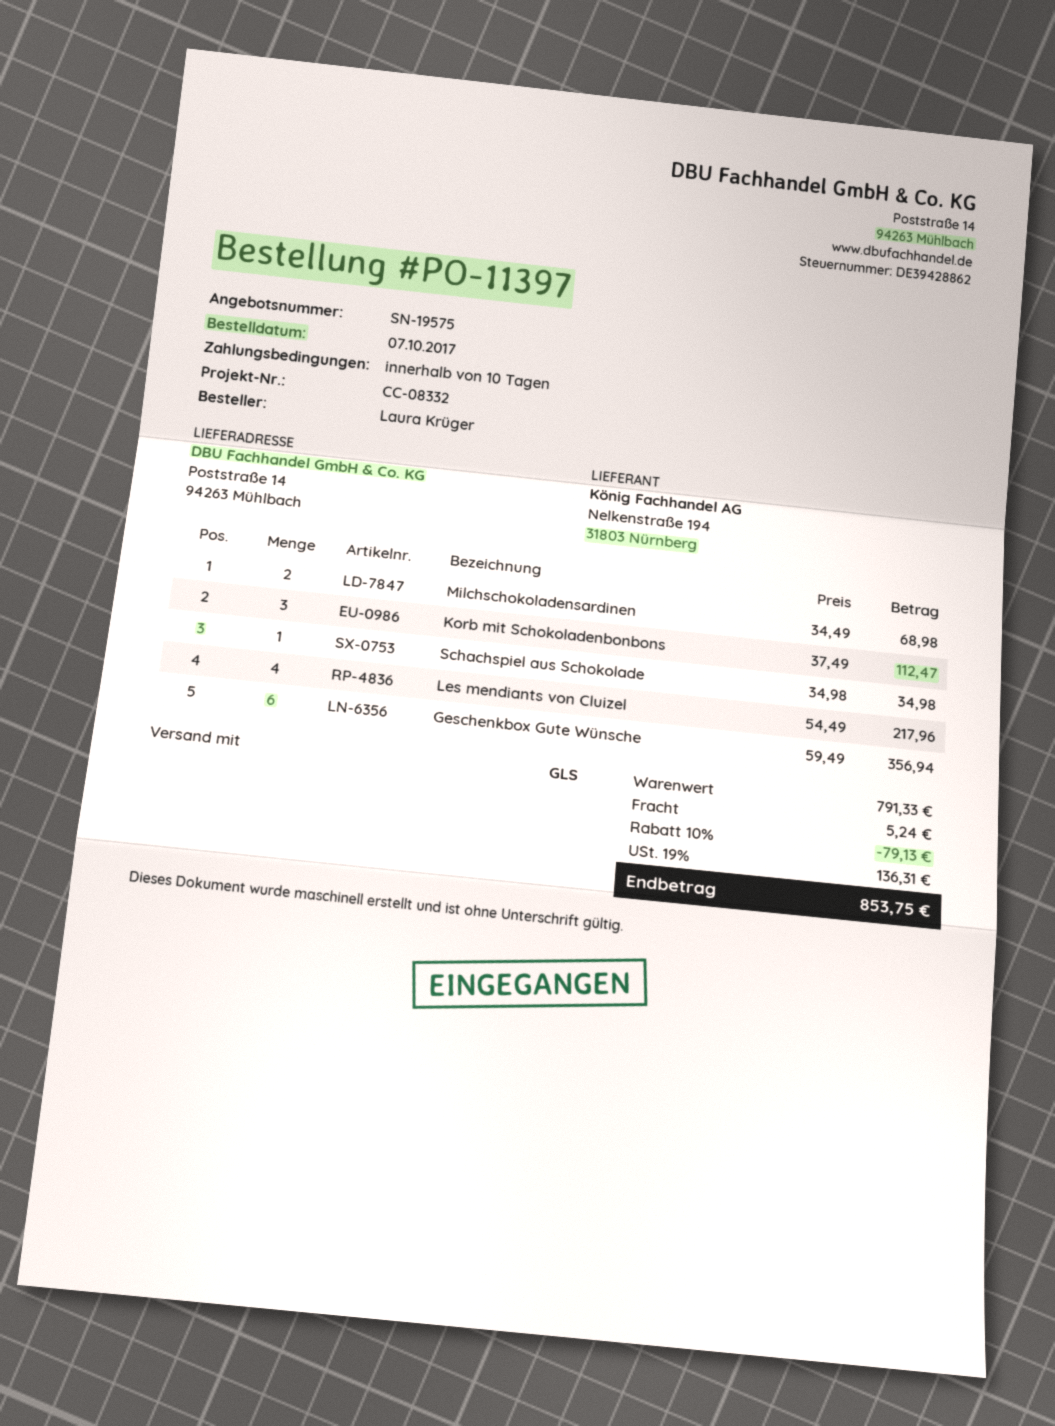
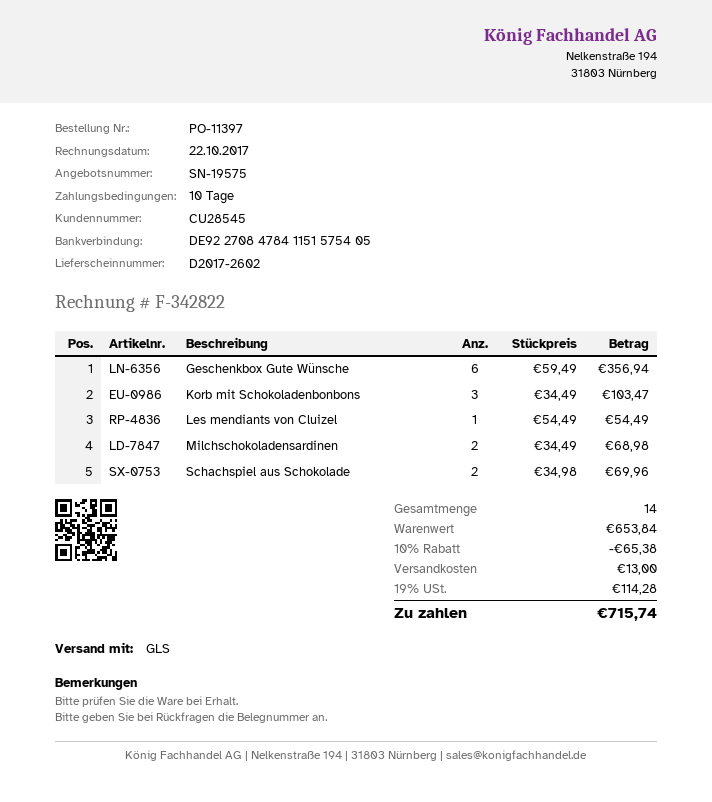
Korb mit Schokoladenbonbons: 3 x 37.49 = 112.47 -> 3 x 34.49 = 103.47
Schachspiel aus Schokolade: 1 x 34.98 = 34.98 -> 2 x 34.98 = 69.96
Les mendiants von Cluizel: 4 x 54.49 = 217.96 -> 1 x 54.49 = 54.49
subtotal: 791.33 -> 653.84
discount: 10% = 79.13 -> 10% = 65.38
shipping: 5.24 -> 13.00
tax: 19% = 136.31 -> 19% = 114.28
total: 853.75 -> 715.74

